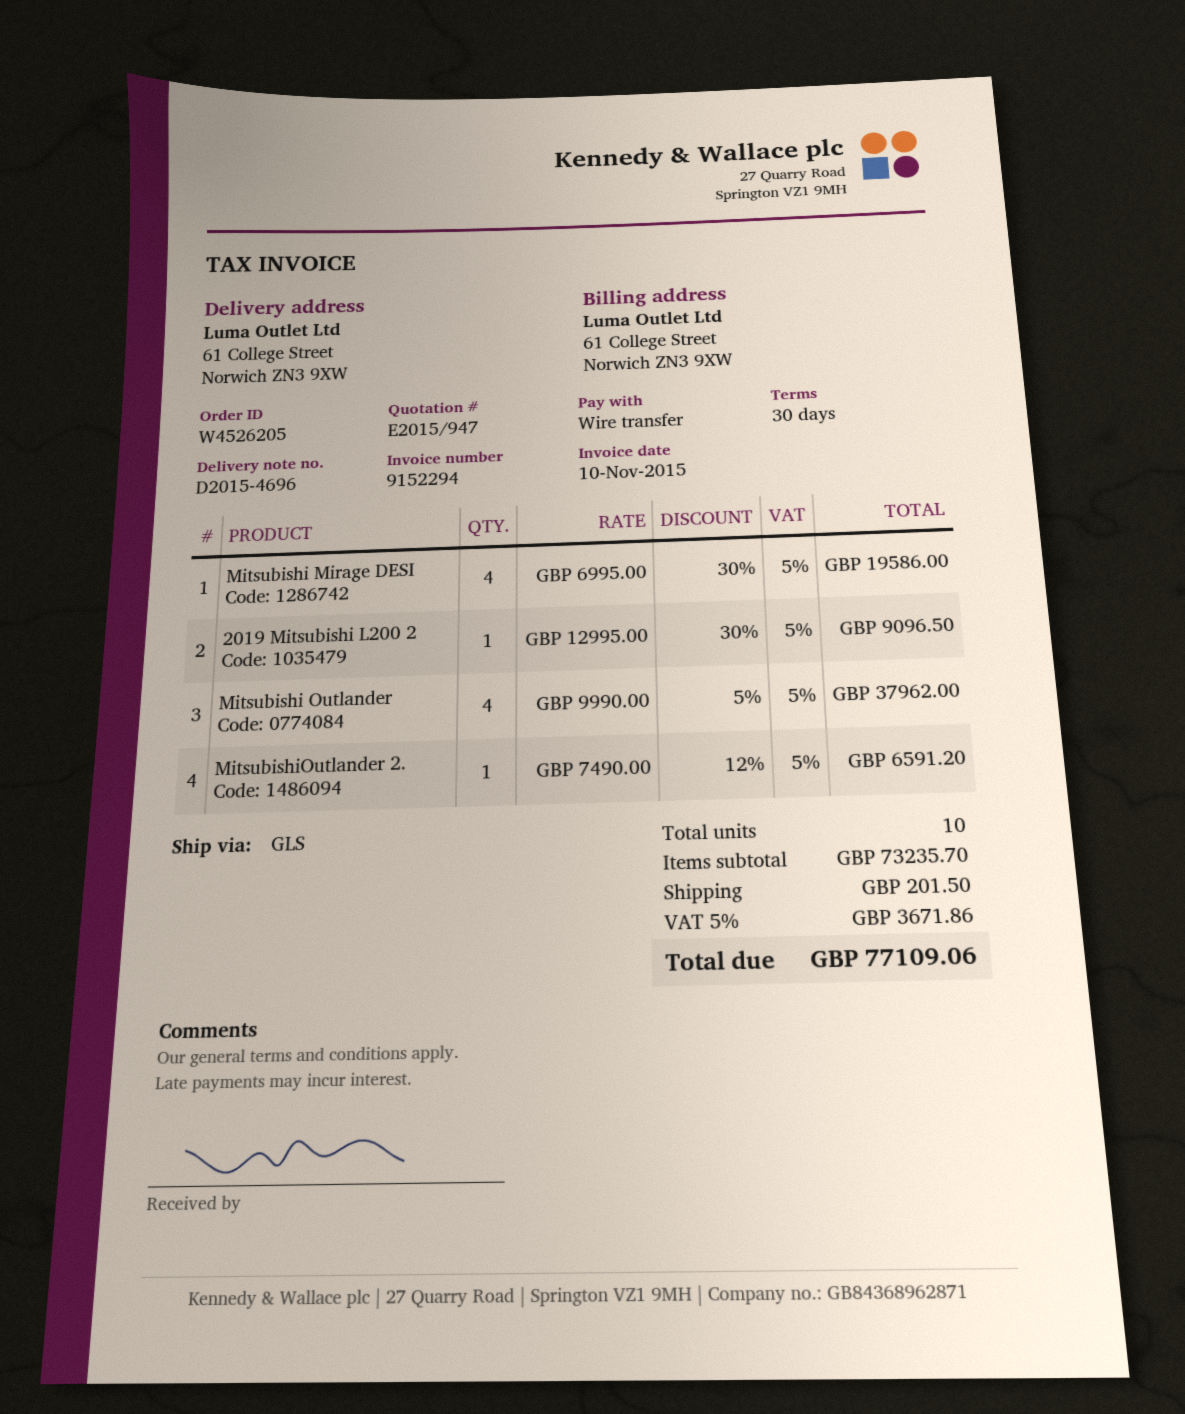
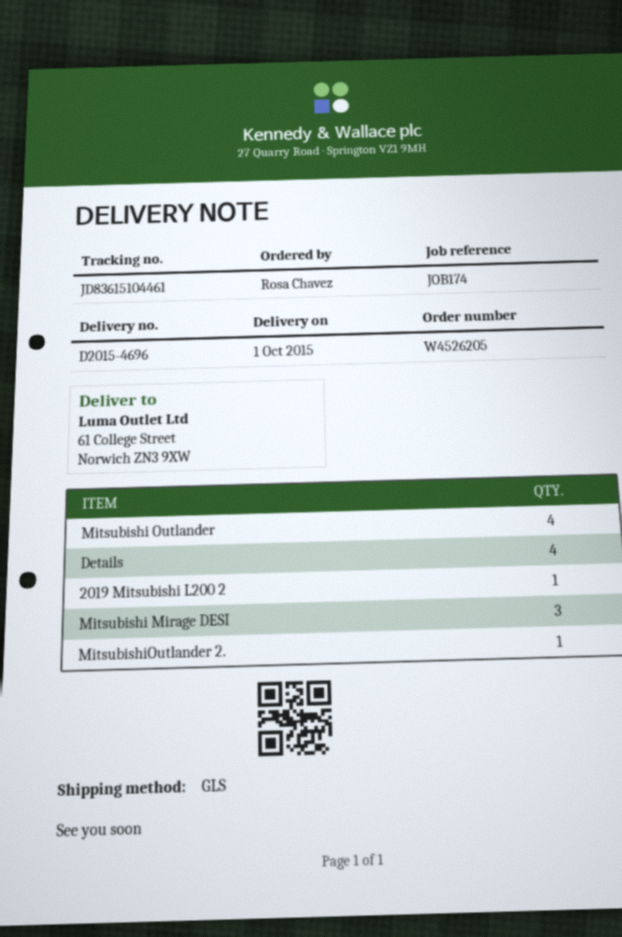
Mitsubishi Mirage DESI: 4 -> 3
Details: none -> 4

